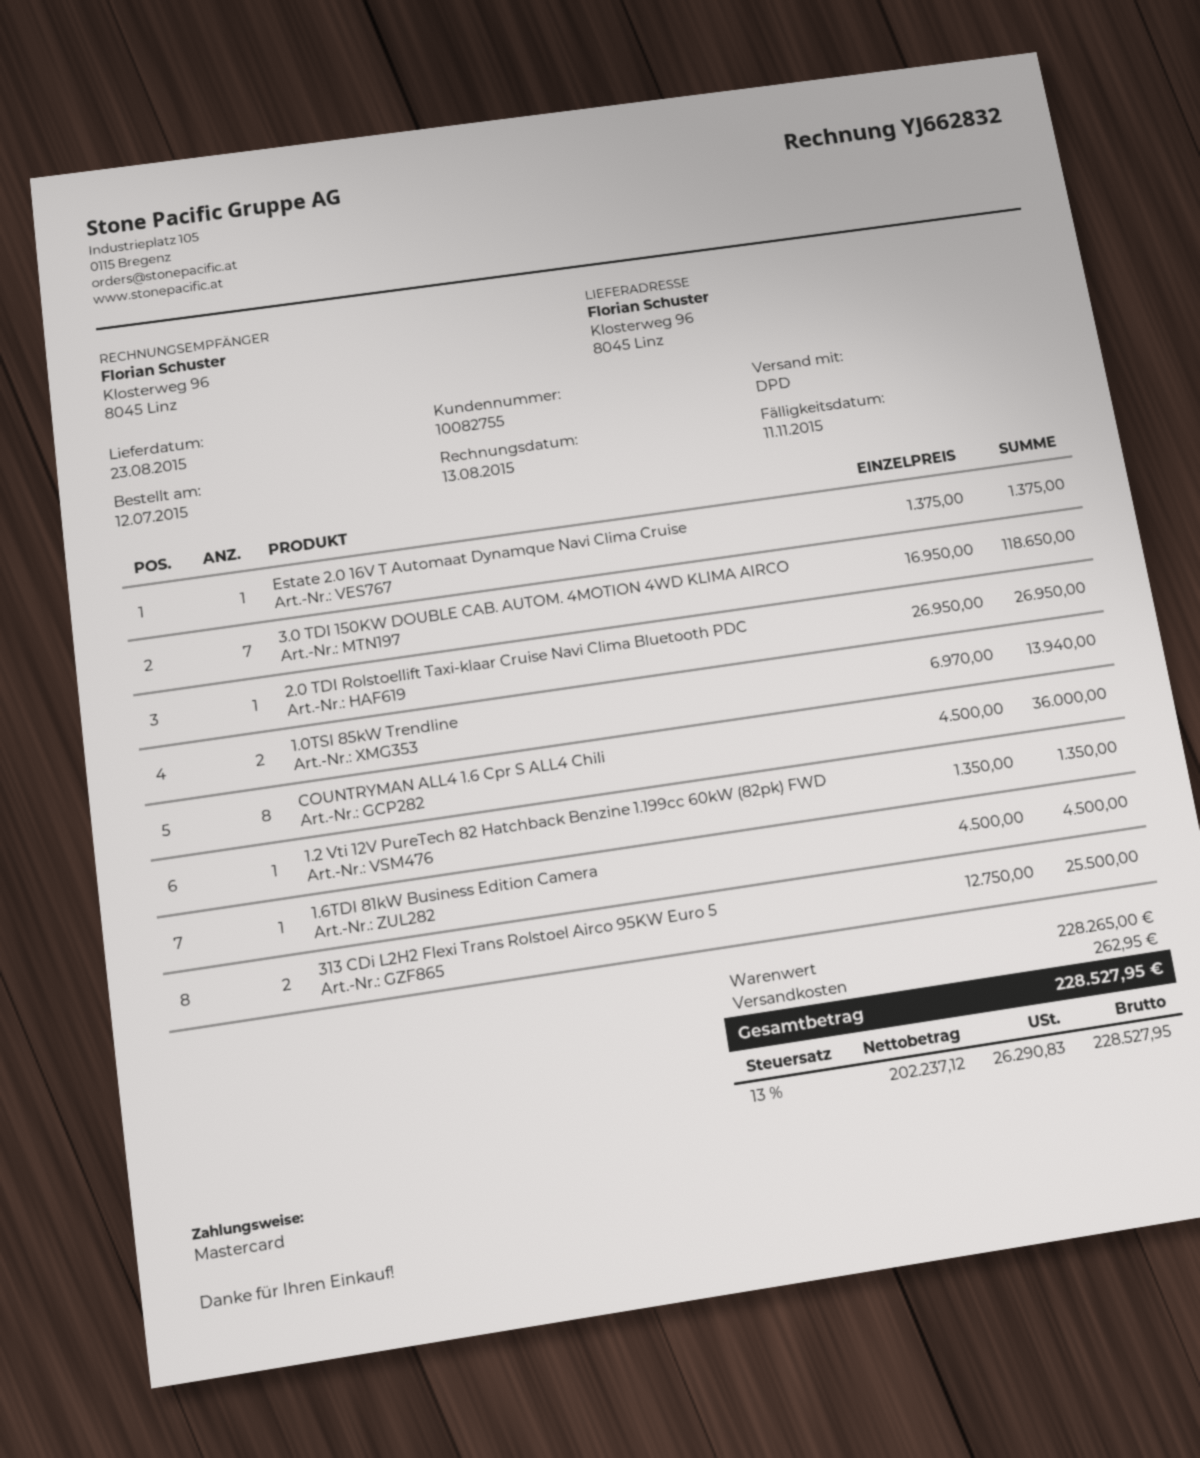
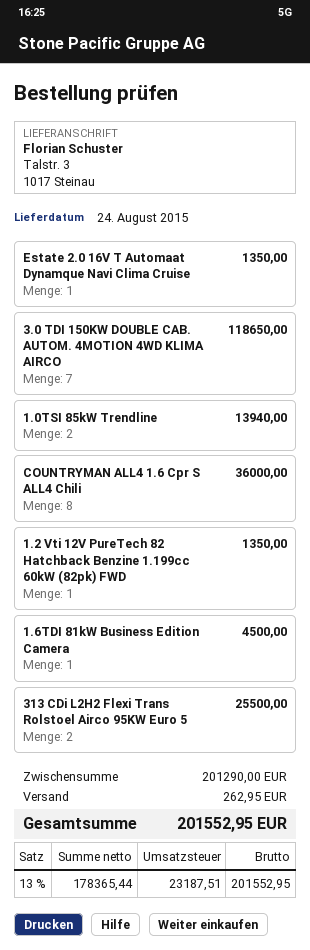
delivery date: 2015-08-23 -> 2015-08-24
ship to: Klosterweg 96, 8045 Linz -> Talstr. 3, 1017 Steinau
Estate 2.0 16V T Automaat Dynamque Navi Clima Cruise: 1 for 1375.00 -> 1 for 1350.00
2.0 TDI Rolstoellift Taxi-klaar Cruise Navi Clima Bluetooth PDC: 1 for 26950.00 -> none
subtotal: 228265.00 -> 201290.00
net: 202237.12 -> 178365.44
tax: 13% = 26290.83 -> 13% = 23187.51
total: 228527.95 -> 201552.95

